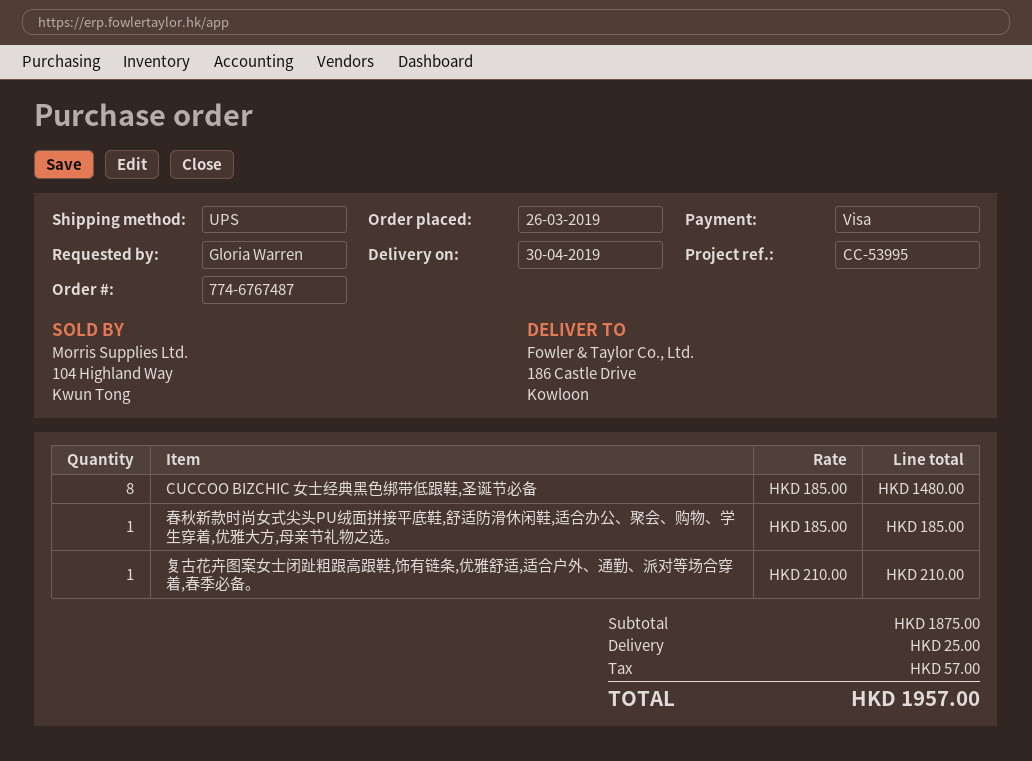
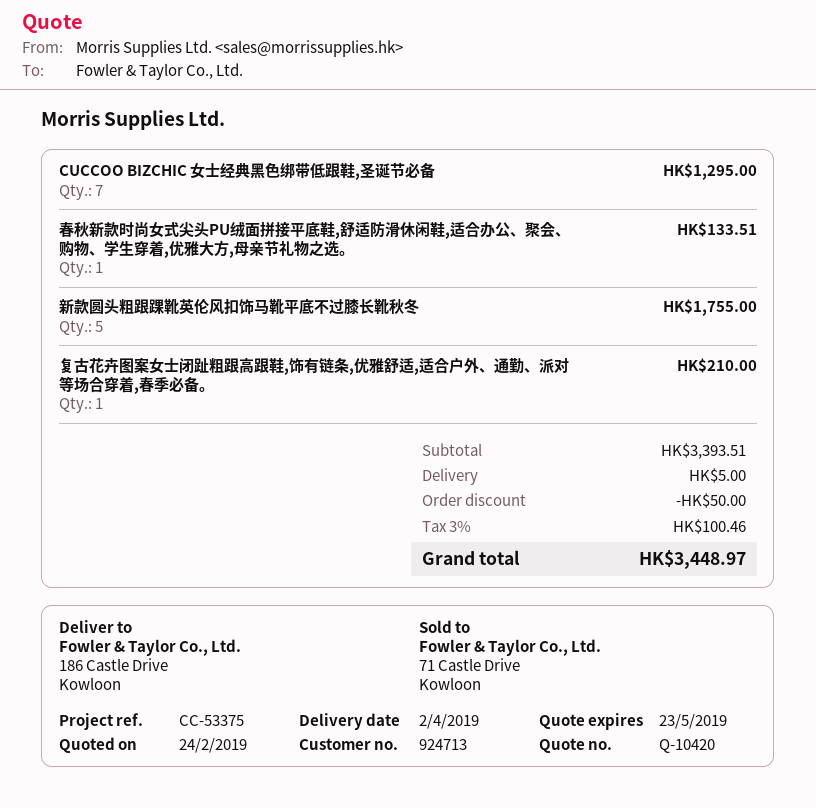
delivery date: 2019-04-30 -> 2019-04-02
reference: CC-53995 -> CC-53375
CUCCOO BIZCHIC 女士经典黑色绑带低跟鞋,圣诞节必备: 8 for 1480.00 -> 7 for 1295.00
春秋新款时尚女式尖头PU绒面拼接平底鞋,舒适防滑休闲鞋,适合办公、聚会、购物、学生穿着,优雅大方,母亲节礼物之选。: 1 for 185.00 -> 1 for 133.51
新款圆头粗跟踝靴英伦风扣饰马靴平底不过膝长靴秋冬: none -> 5 for 1755.00
subtotal: 1875.00 -> 3393.51
discount: none -> 50.00
shipping: 25.00 -> 5.00
tax: 57.00 -> 100.46
total: 1957.00 -> 3448.97

